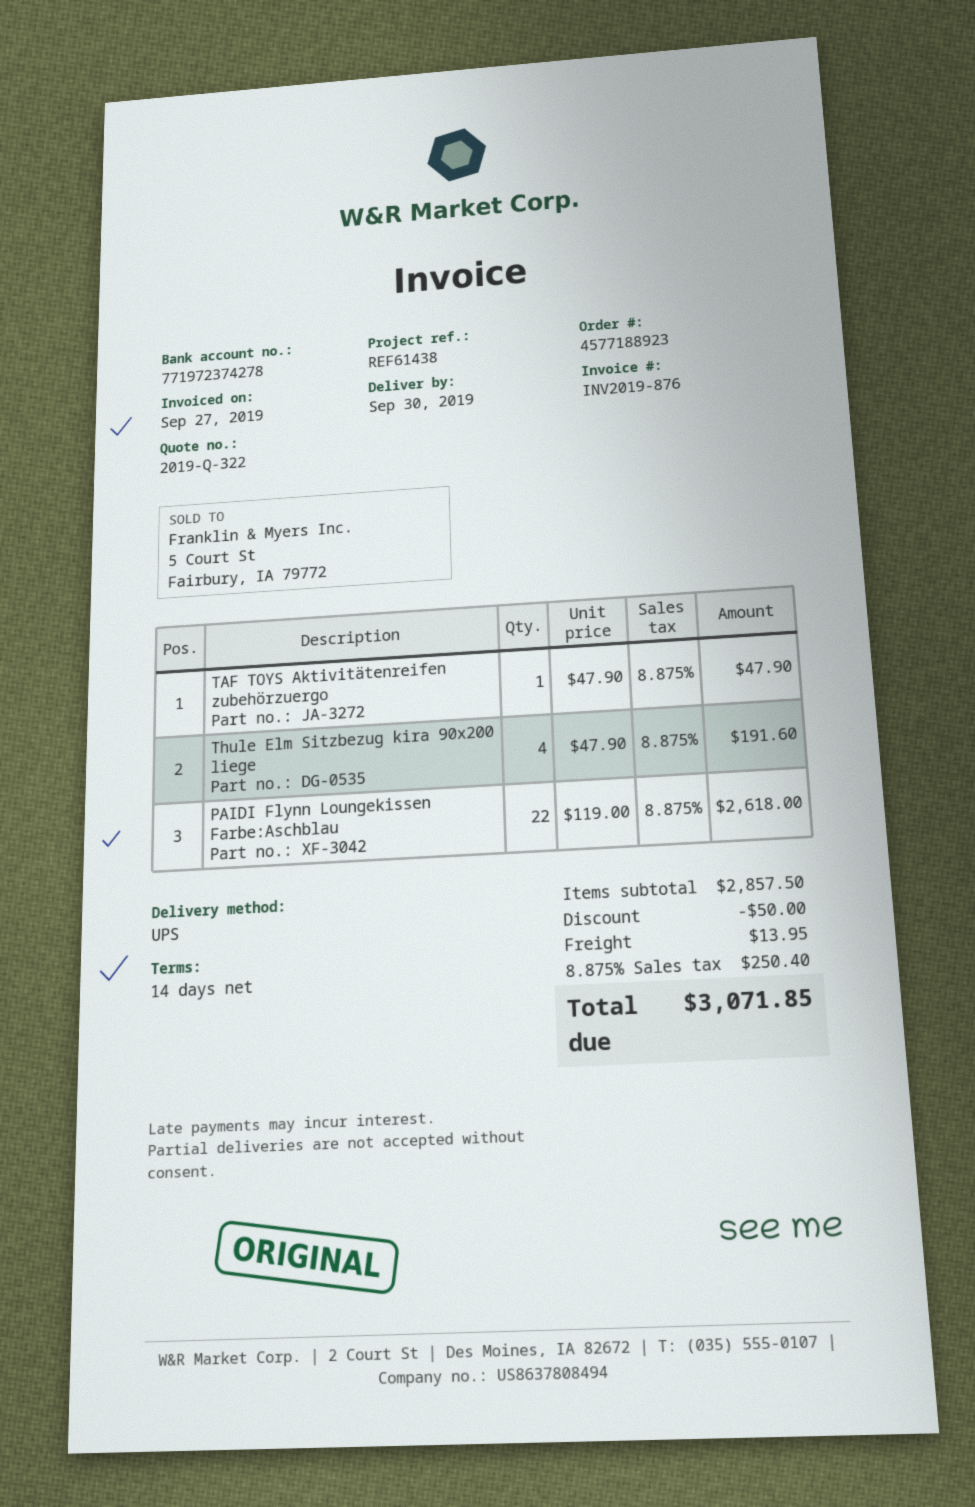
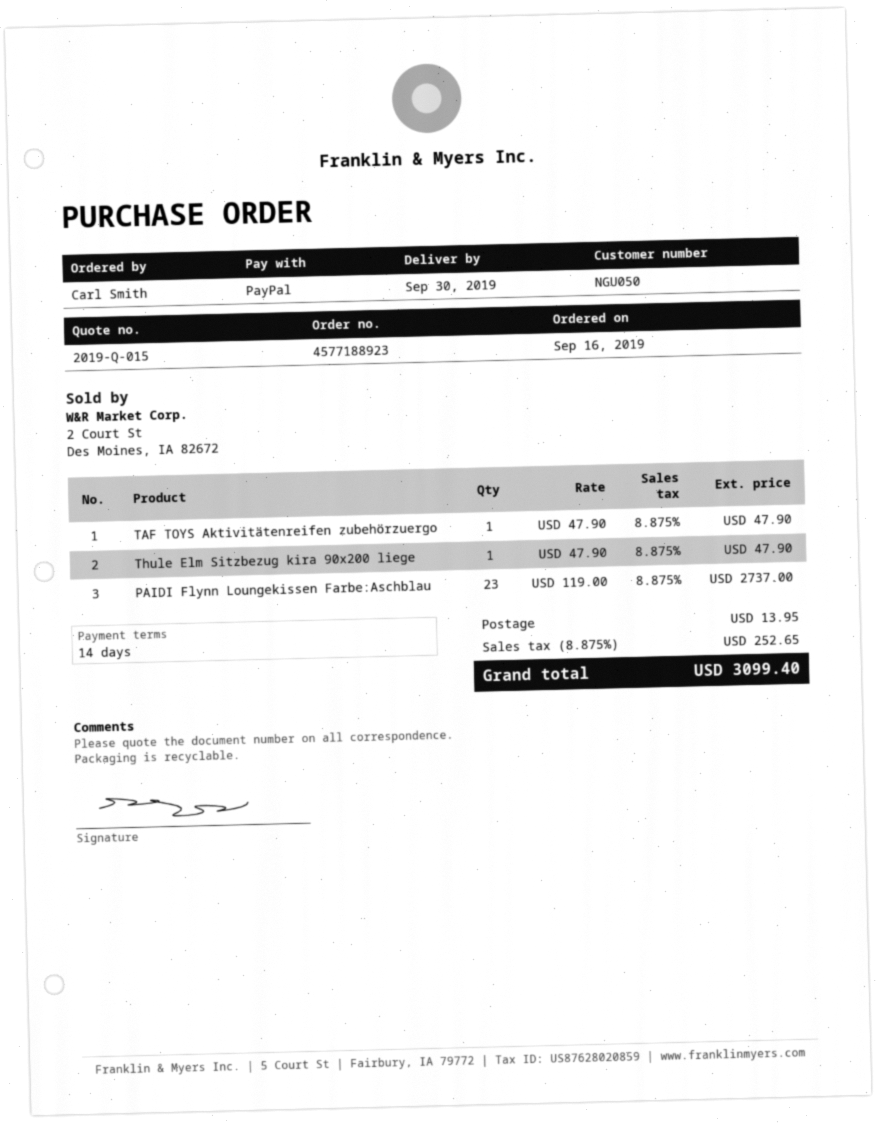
quote number: 2019-Q-322 -> 2019-Q-015
Thule Elm Sitzbezug kira 90x200 liege: 4 x 47.90 = 191.60 -> 1 x 47.90 = 47.90
PAIDI Flynn Loungekissen Farbe:Aschblau: 22 x 119.00 = 2618.00 -> 23 x 119.00 = 2737.00
discount: 50.00 -> none
tax: 8.875% = 250.40 -> 8.875% = 252.65
total: 3071.85 -> 3099.40

